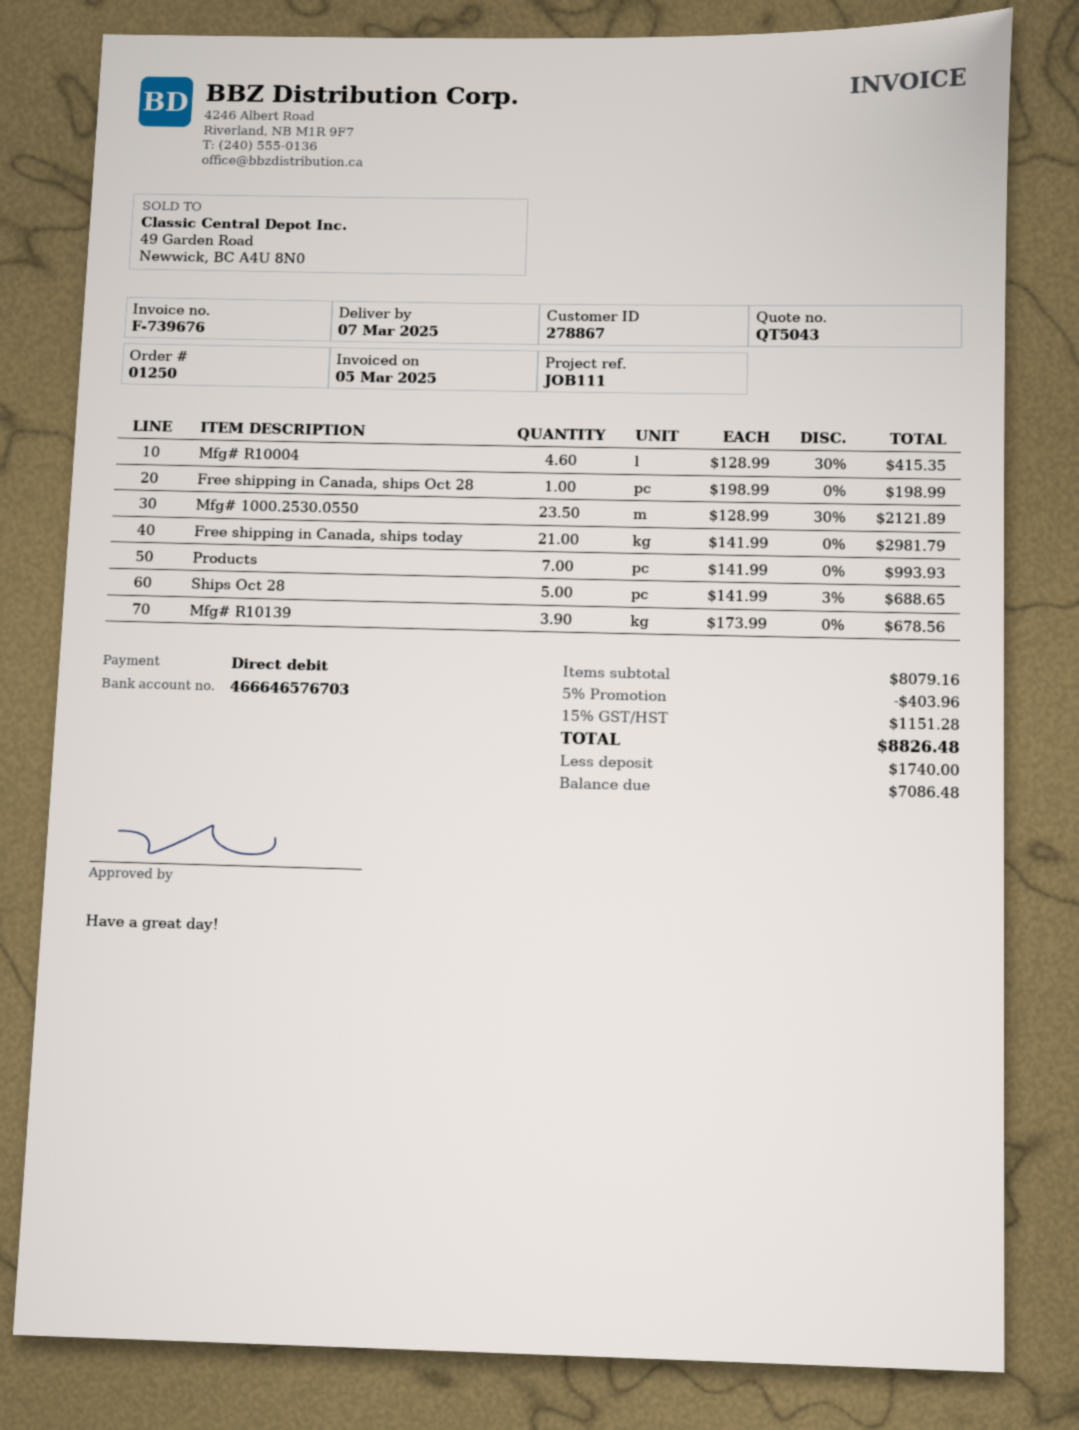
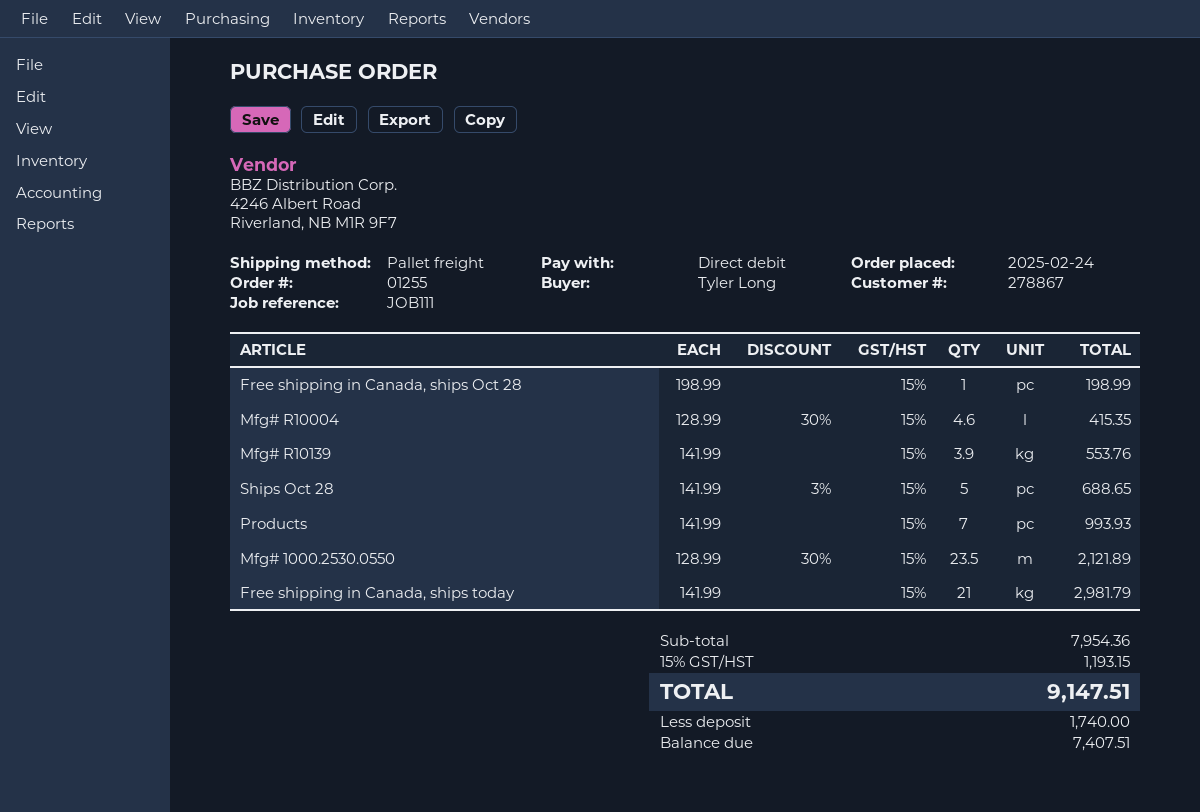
order number: 01250 -> 01255
Mfg# R10139: 3.9 x 173.99 = 678.56 -> 3.9 x 141.99 = 553.76
subtotal: 8079.16 -> 7954.36
discount: 5% = 403.96 -> none
tax: 15% = 1151.28 -> 15% = 1193.15
total: 8826.48 -> 9147.51
balance: 7086.48 -> 7407.51

